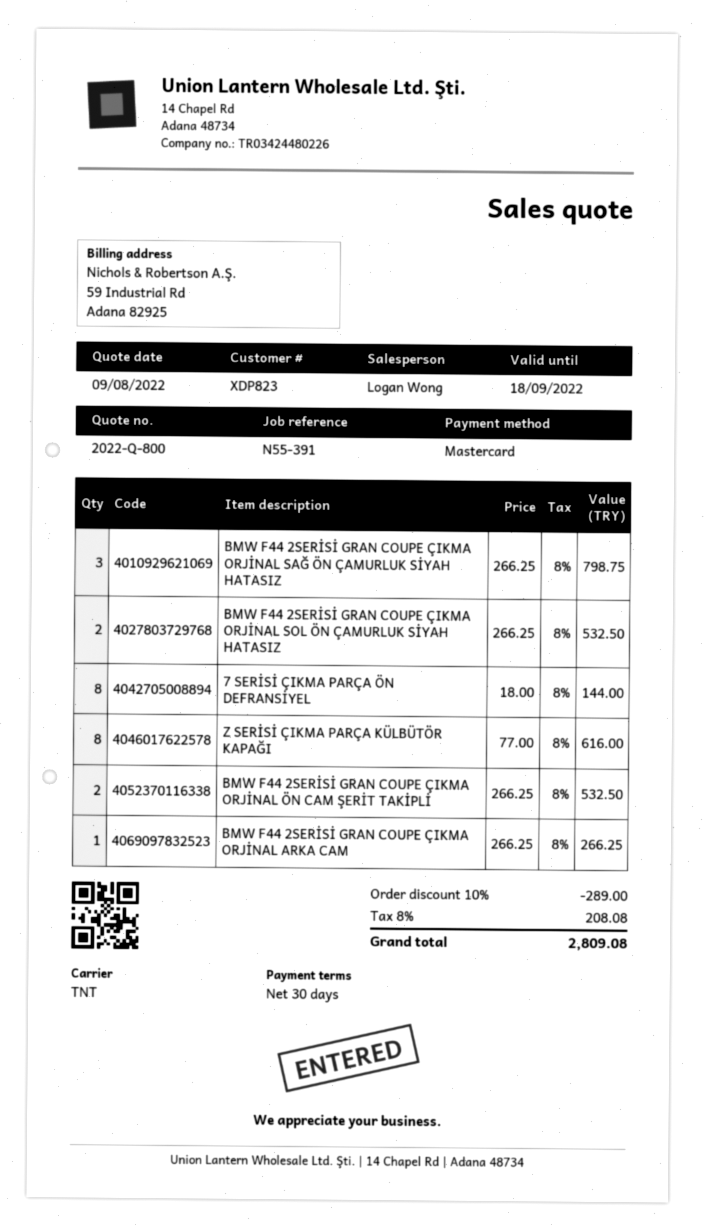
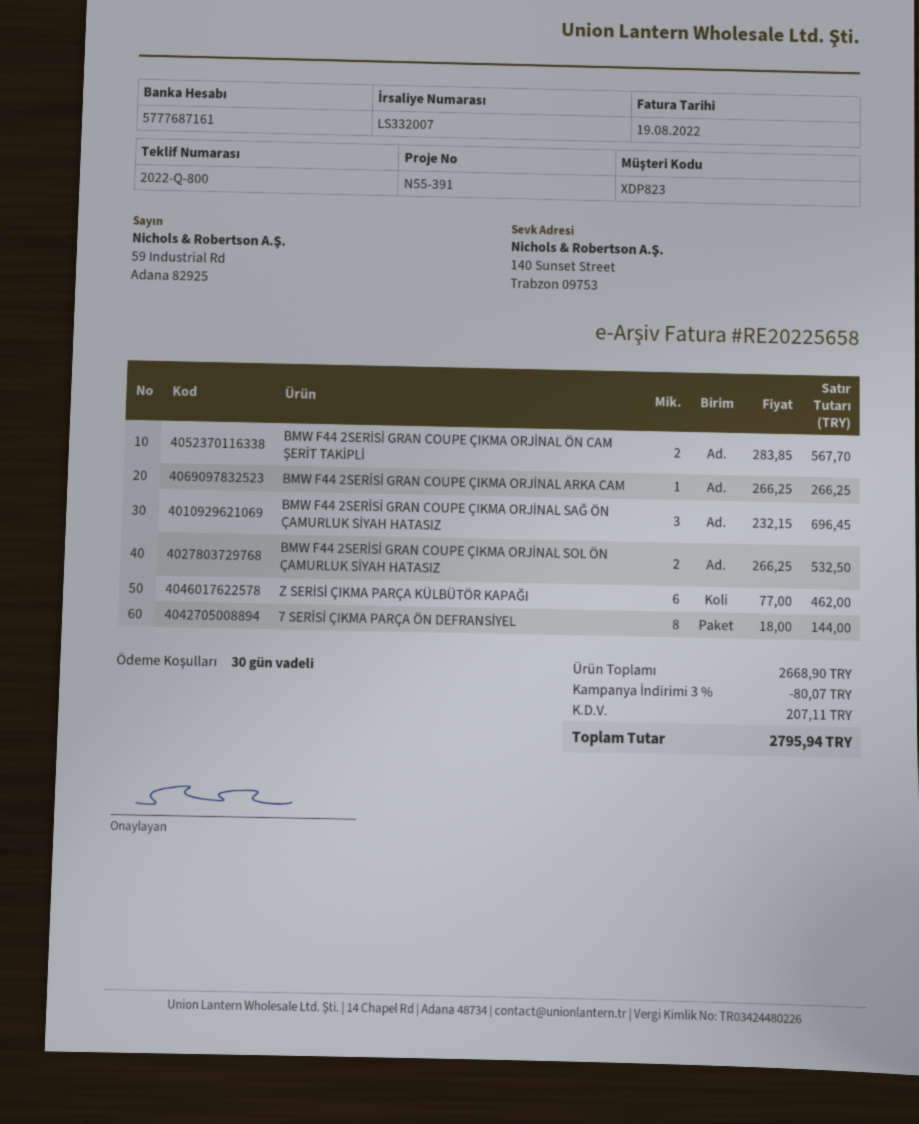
BMW F44 2SERİSİ GRAN COUPE ÇIKMA ORJİNAL SAĞ ÖN ÇAMURLUK SİYAH HATASIZ: 3 x 266.25 = 798.75 -> 3 x 232.15 = 696.45
Z SERİSİ ÇIKMA PARÇA KÜLBÜTÖR KAPAĞI: 8 x 77.00 = 616.00 -> 6 x 77.00 = 462.00
BMW F44 2SERİSİ GRAN COUPE ÇIKMA ORJİNAL ÖN CAM ŞERİT TAKİPLİ: 2 x 266.25 = 532.50 -> 2 x 283.85 = 567.70
discount: 10% = 289.00 -> 3% = 80.07
tax: 208.08 -> 207.11
total: 2809.08 -> 2795.94

